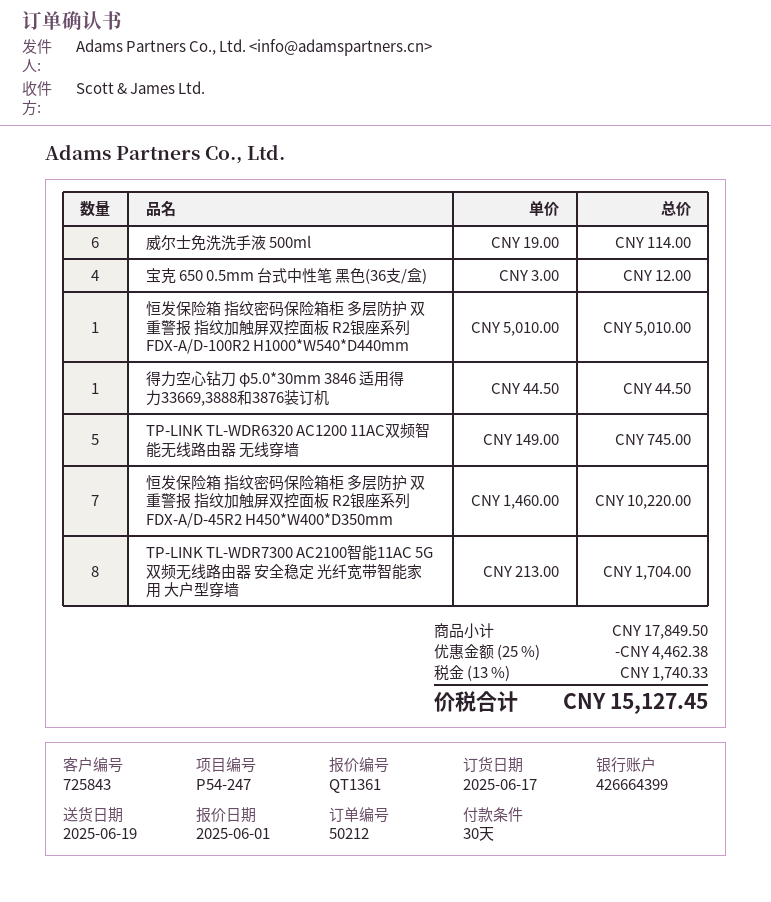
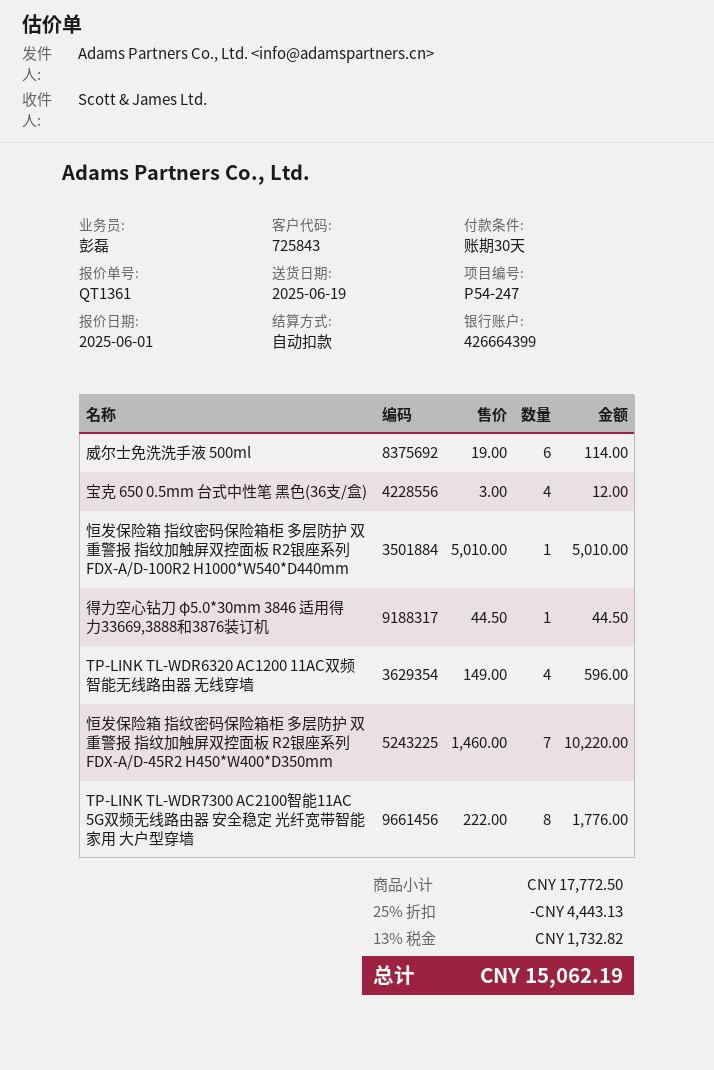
TP-LINK TL-WDR6320 AC1200 11AC双频智能无线路由器 无线穿墙: 5 x 149.00 = 745.00 -> 4 x 149.00 = 596.00
TP-LINK TL-WDR7300 AC2100智能11AC 5G双频无线路由器 安全稳定 光纤宽带智能家用 大户型穿墙: 8 x 213.00 = 1704.00 -> 8 x 222.00 = 1776.00
subtotal: 17849.50 -> 17772.50
discount: 25% = 4462.38 -> 25% = 4443.13
tax: 13% = 1740.33 -> 13% = 1732.82
total: 15127.45 -> 15062.19

